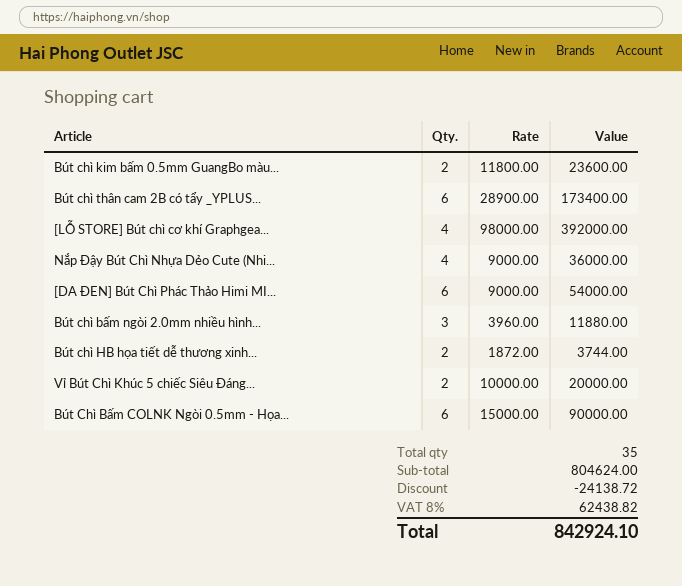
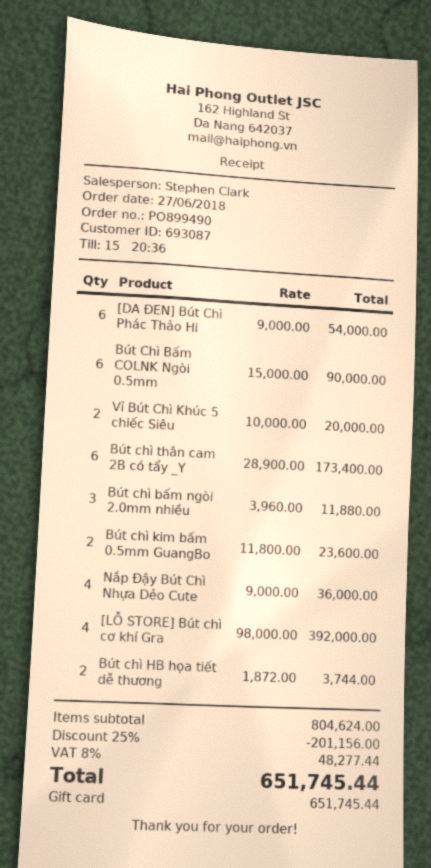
discount: 24138.72 -> 201156.00
tax: 8% = 62438.82 -> 8% = 48277.44
total: 842924.10 -> 651745.44

